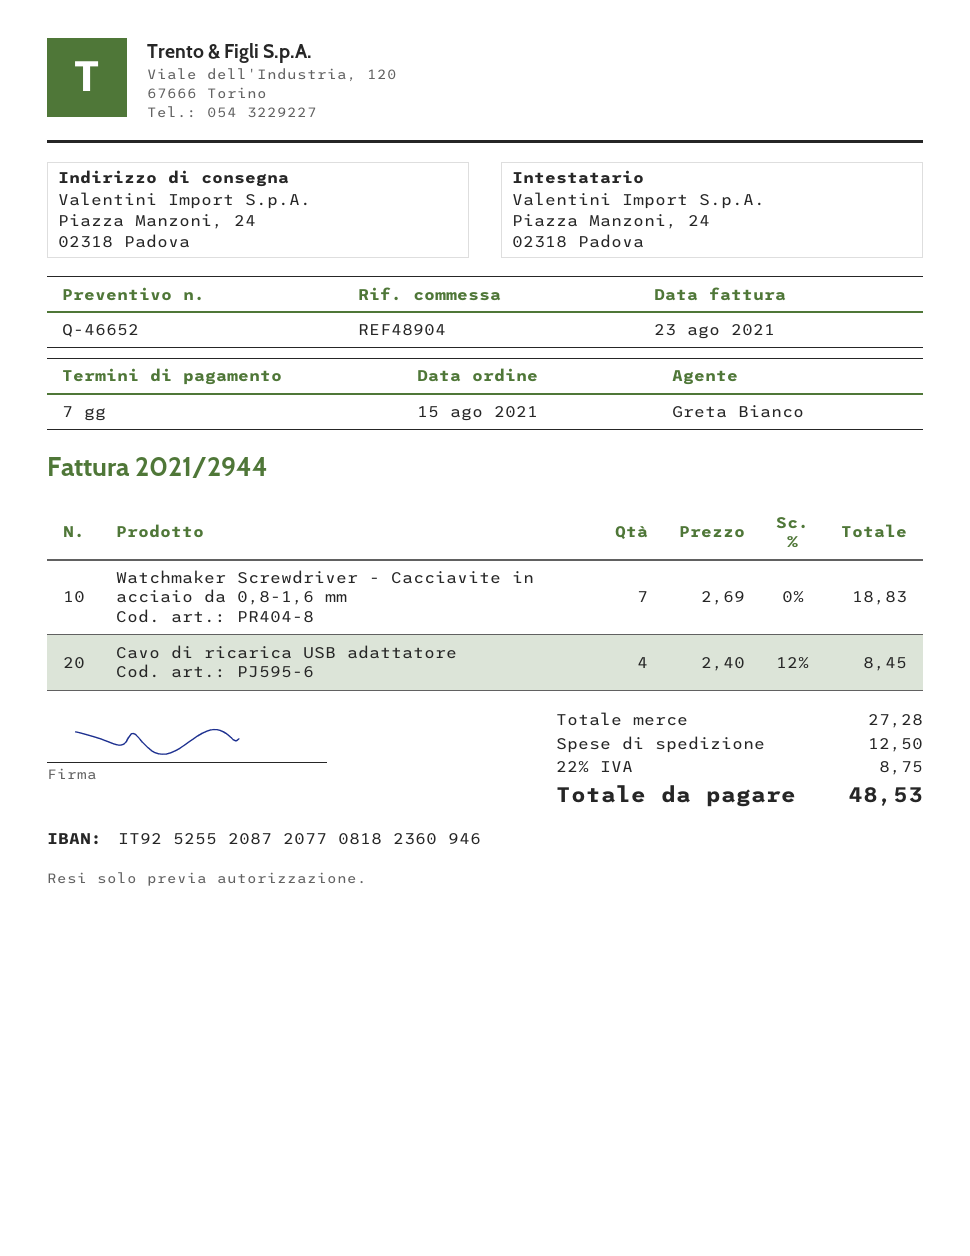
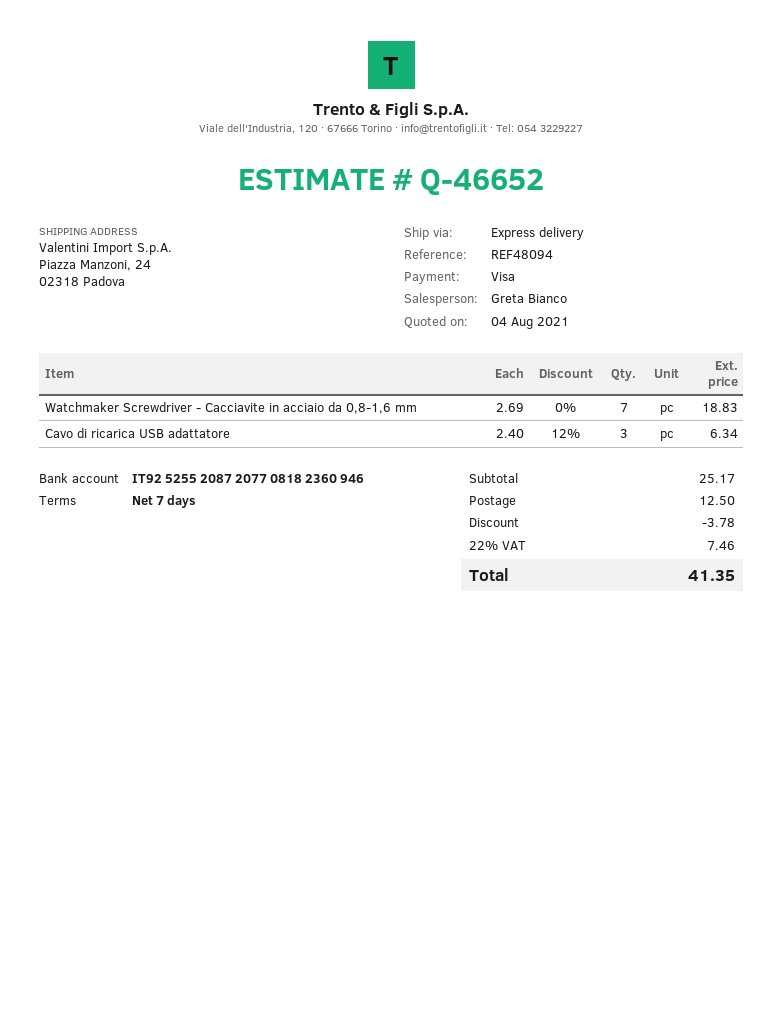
reference: REF48904 -> REF48094
Cavo di ricarica USB adattatore: 4 x 2.40 - 12% = 8.45 -> 3 x 2.40 - 12% = 6.34
subtotal: 27.28 -> 25.17
discount: none -> 3.78
tax: 22% = 8.75 -> 22% = 7.46
total: 48.53 -> 41.35

